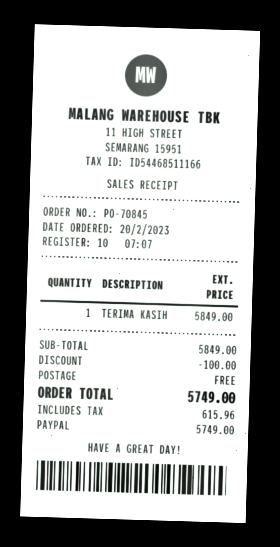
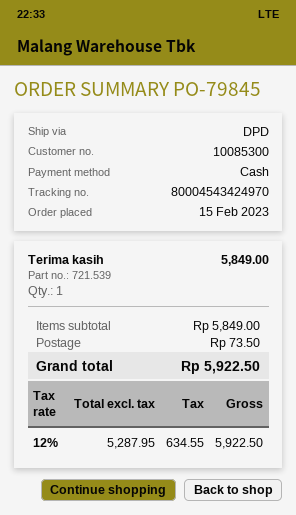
order number: PO-70845 -> PO-79845
order date: 2023-02-20 -> 2023-02-15
payment method: PayPal -> cash
discount: 100.00 -> none
shipping: 0.00 -> 73.50
tax: 615.96 -> 634.55
total: 5749.00 -> 5922.50

